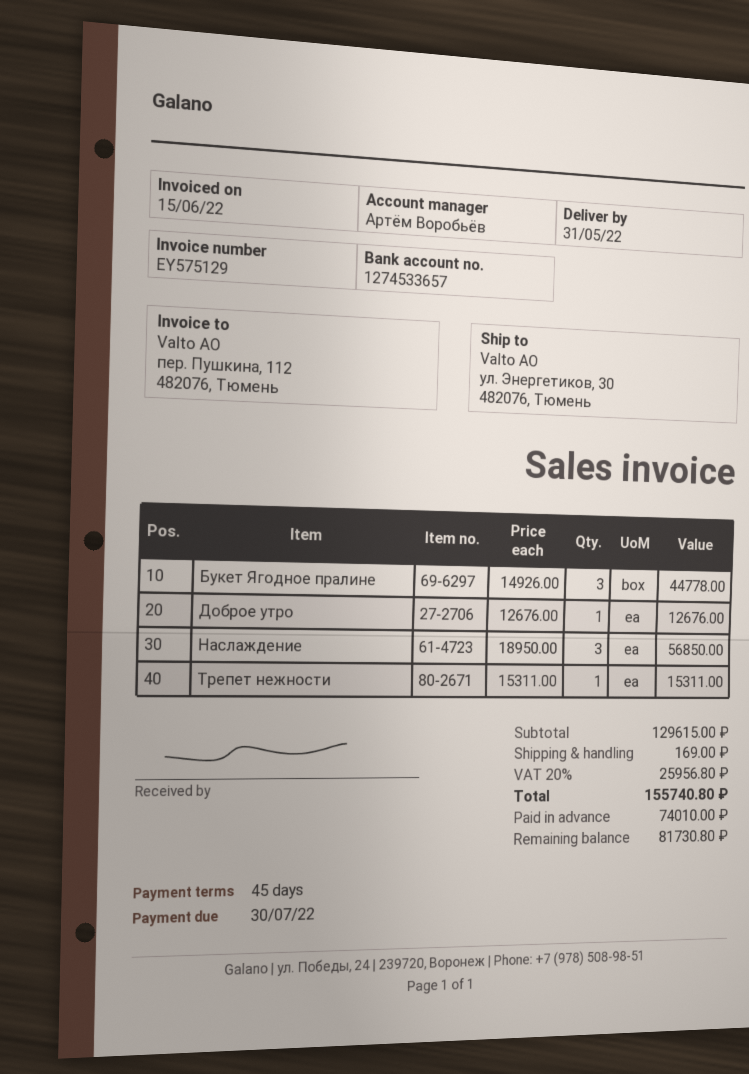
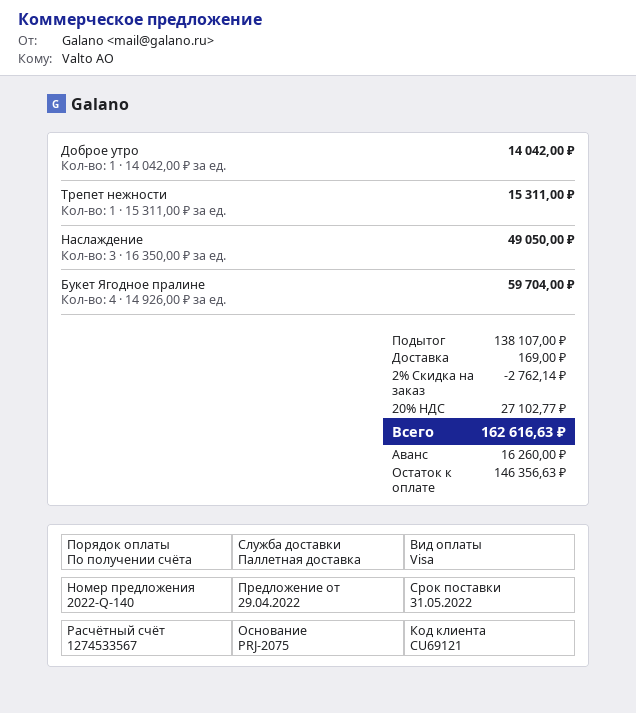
payment terms: 45 days -> on receipt
bank account: 1274533657 -> 1274533567
Букет Ягодное пралине: 3 x 14926.00 = 44778.00 -> 4 x 14926.00 = 59704.00
Доброе утро: 1 x 12676.00 = 12676.00 -> 1 x 14042.00 = 14042.00
Наслаждение: 3 x 18950.00 = 56850.00 -> 3 x 16350.00 = 49050.00
subtotal: 129615.00 -> 138107.00
discount: none -> 2% = 2762.14
tax: 20% = 25956.80 -> 20% = 27102.77
total: 155740.80 -> 162616.63
deposit: 74010.00 -> 16260.00
balance: 81730.80 -> 146356.63

